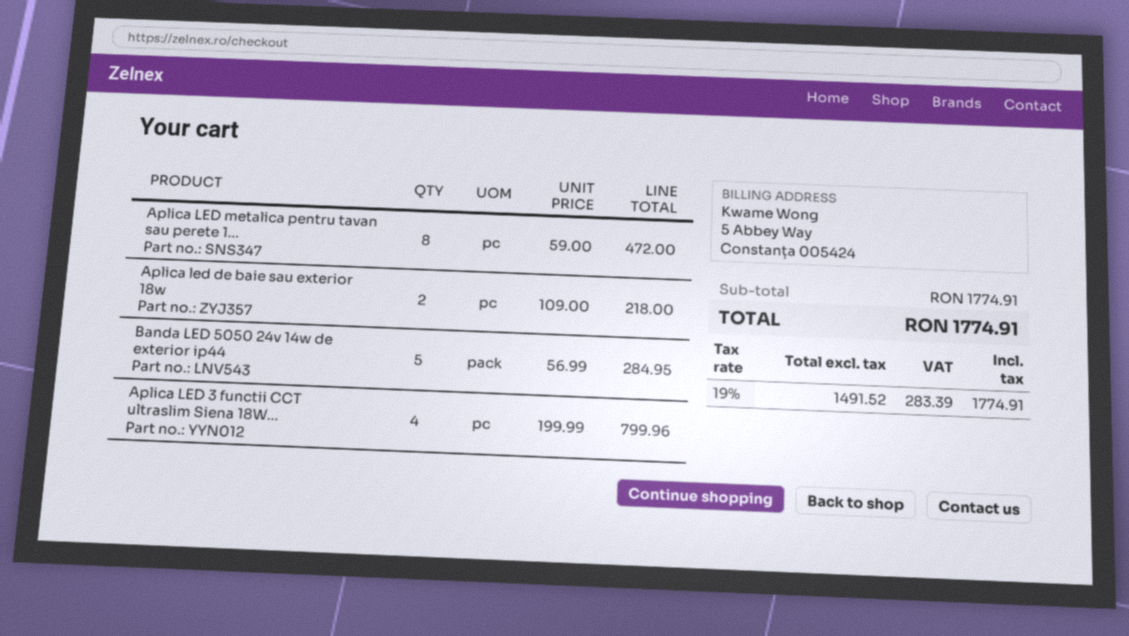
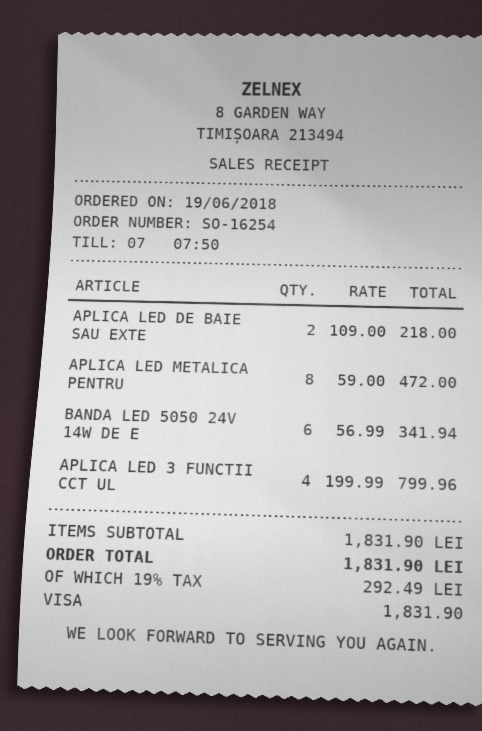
Banda LED 5050 24v 14w de exterior ip44: 5 x 56.99 = 284.95 -> 6 x 56.99 = 341.94
subtotal: 1774.91 -> 1831.90
tax: 19% = 283.39 -> 19% = 292.49
total: 1774.91 -> 1831.90

